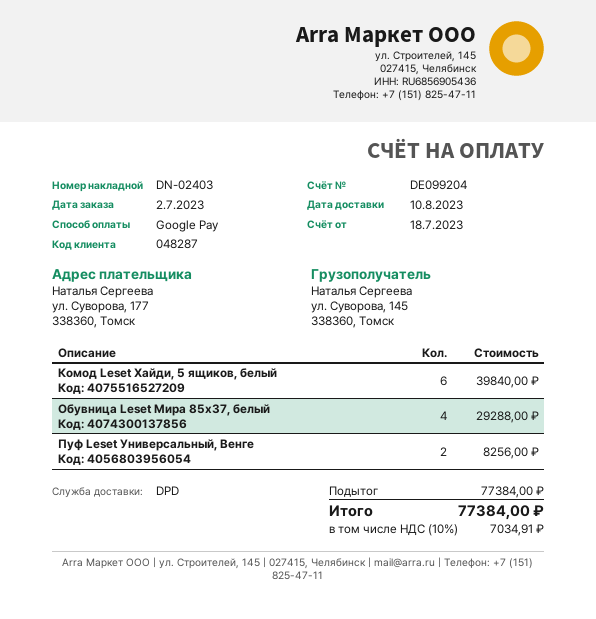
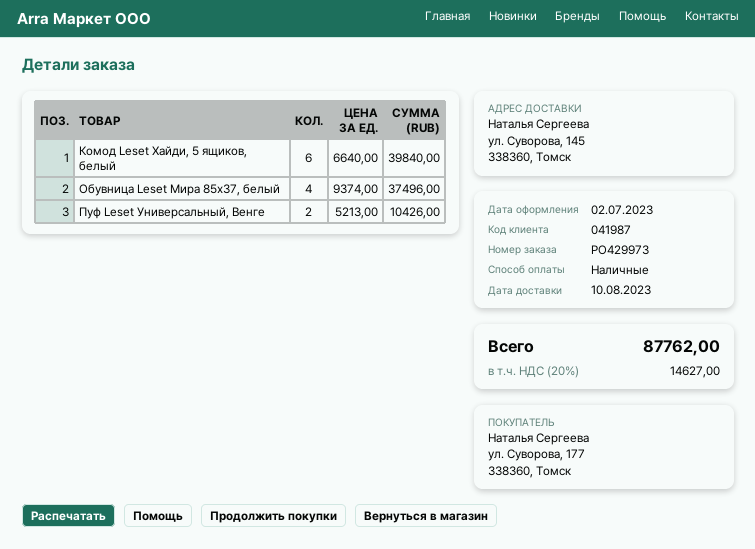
customer number: 048287 -> 041987
payment method: Google Pay -> cash
Обувница Leset Мира 85х37, белый: 4 for 29288.00 -> 4 for 37496.00
Пуф Leset Универсальный, Венге: 2 for 8256.00 -> 2 for 10426.00
tax: 10% = 7034.91 -> 20% = 14627.00
total: 77384.00 -> 87762.00

